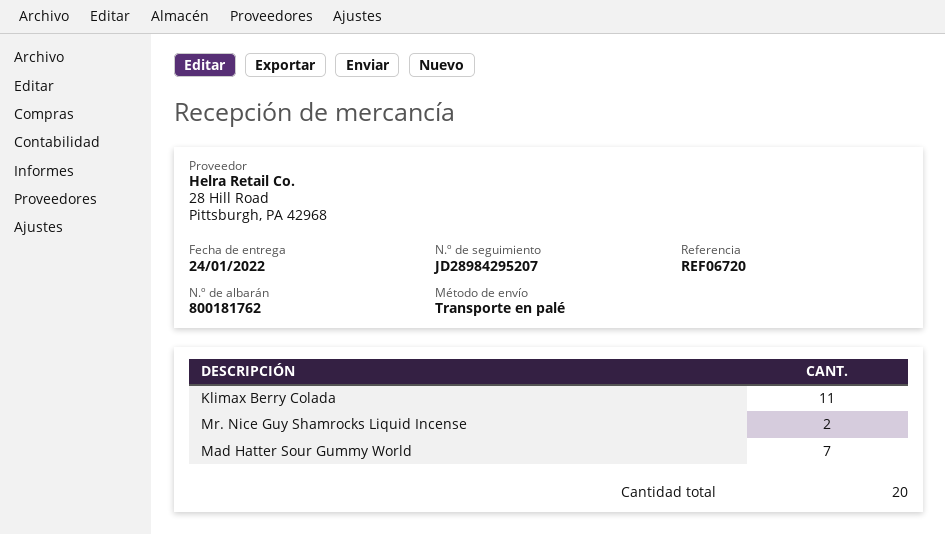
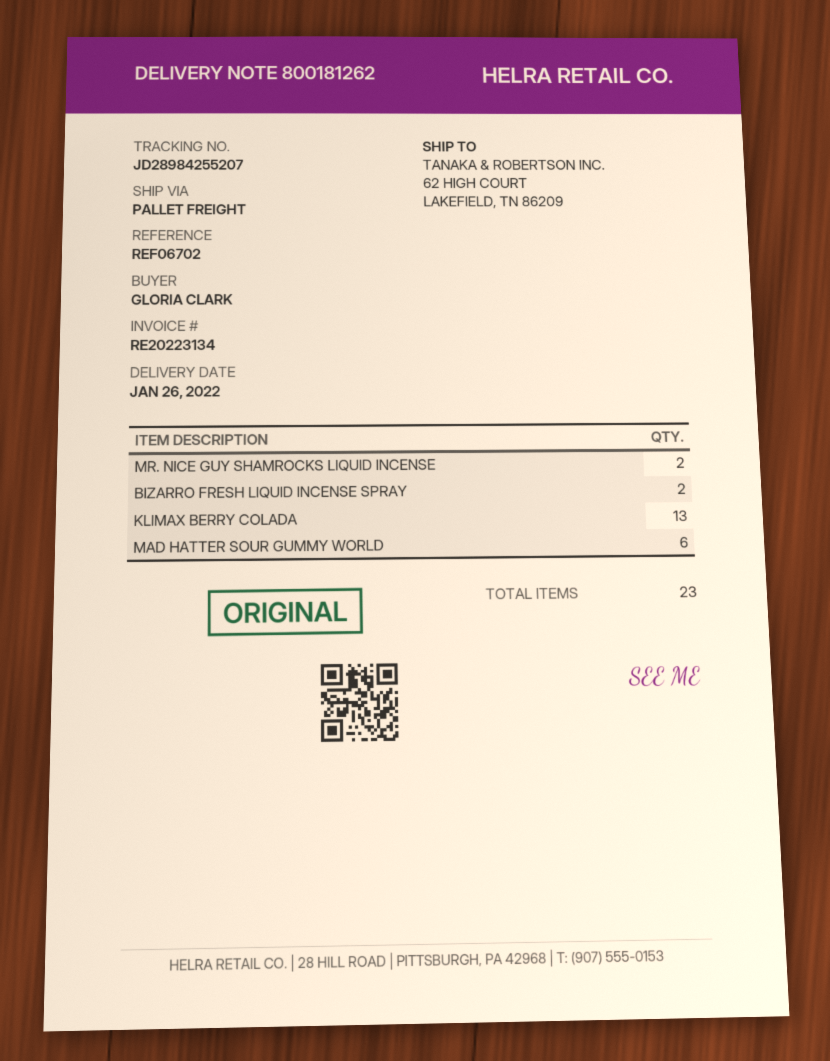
delivery note number: 800181762 -> 800181262
delivery date: 2022-01-24 -> 2022-01-26
reference: REF06720 -> REF06702
tracking number: JD28984295207 -> JD28984255207
Klimax Berry Colada: 11 -> 13
Mad Hatter Sour Gummy World: 7 -> 6
BIZARRO FRESH LIQUID INCENSE SPRAY: none -> 2
total quantity: 20 -> 23

